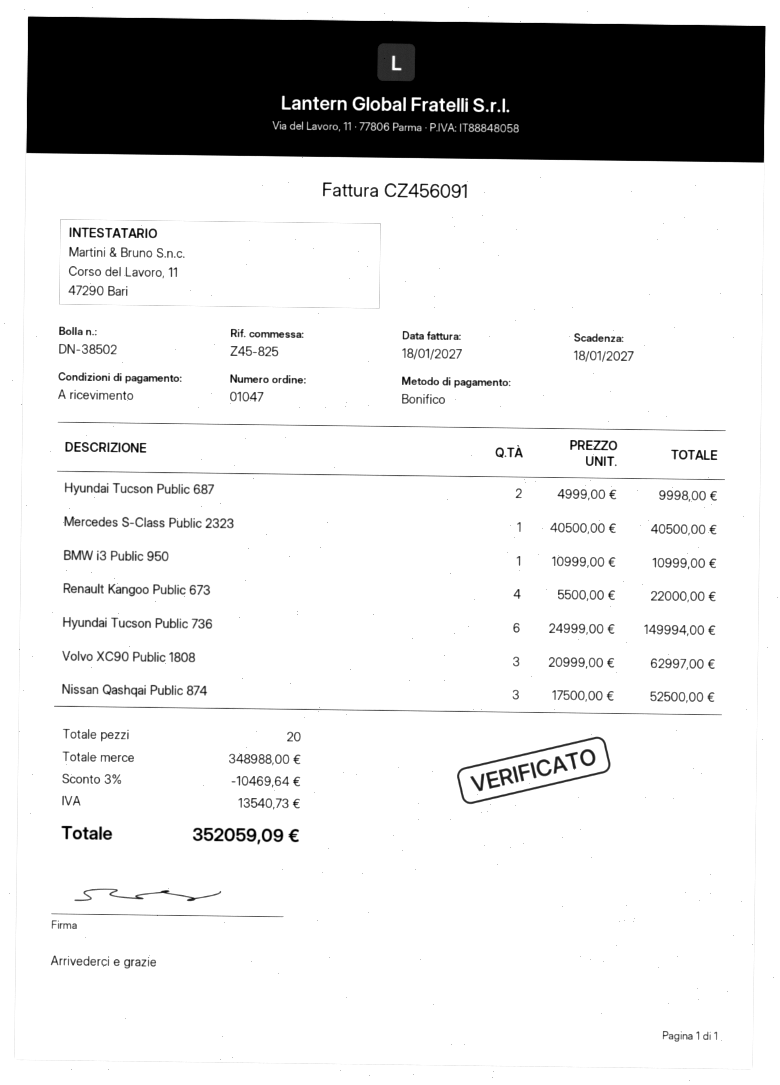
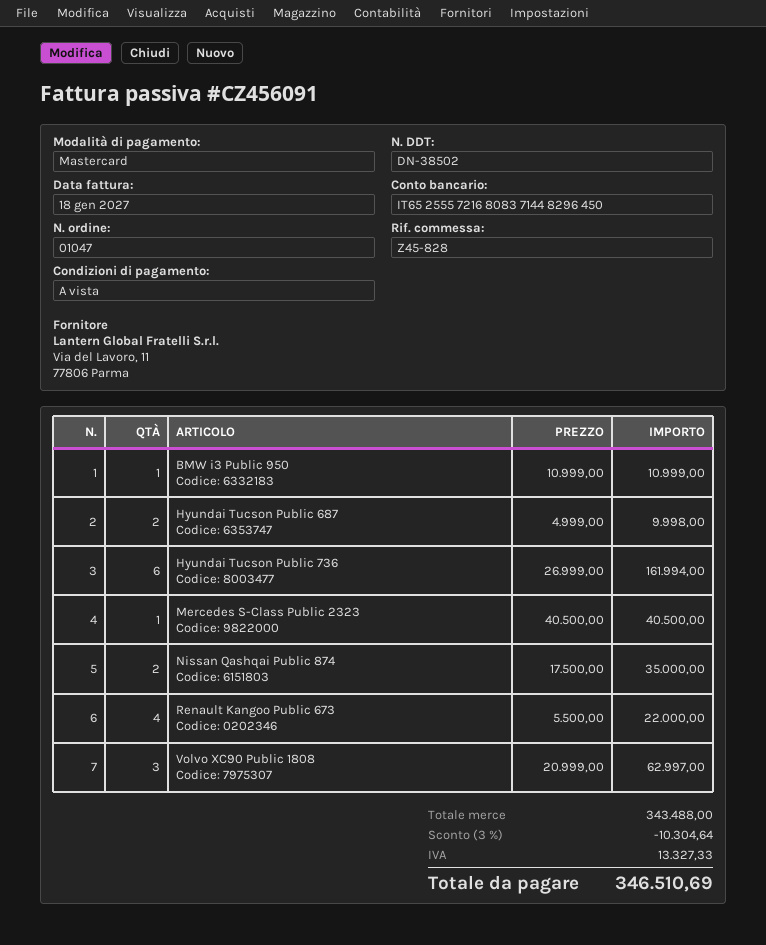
reference: Z45-825 -> Z45-828
payment method: bank transfer -> Mastercard
Hyundai Tucson Public 736: 6 x 24999.00 = 149994.00 -> 6 x 26999.00 = 161994.00
Nissan Qashqai Public 874: 3 x 17500.00 = 52500.00 -> 2 x 17500.00 = 35000.00
subtotal: 348988.00 -> 343488.00
discount: 3% = 10469.64 -> 3% = 10304.64
tax: 13540.73 -> 13327.33
total: 352059.09 -> 346510.69

